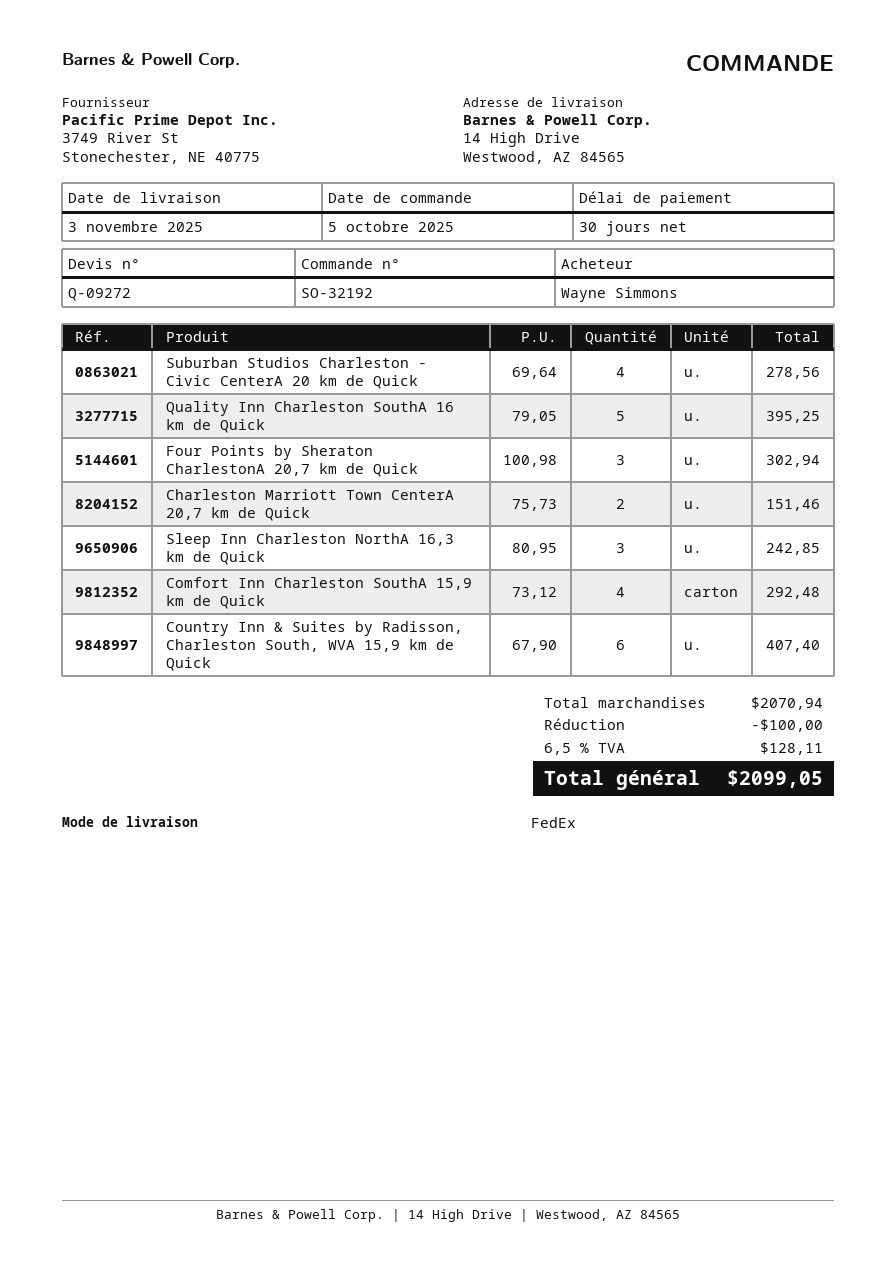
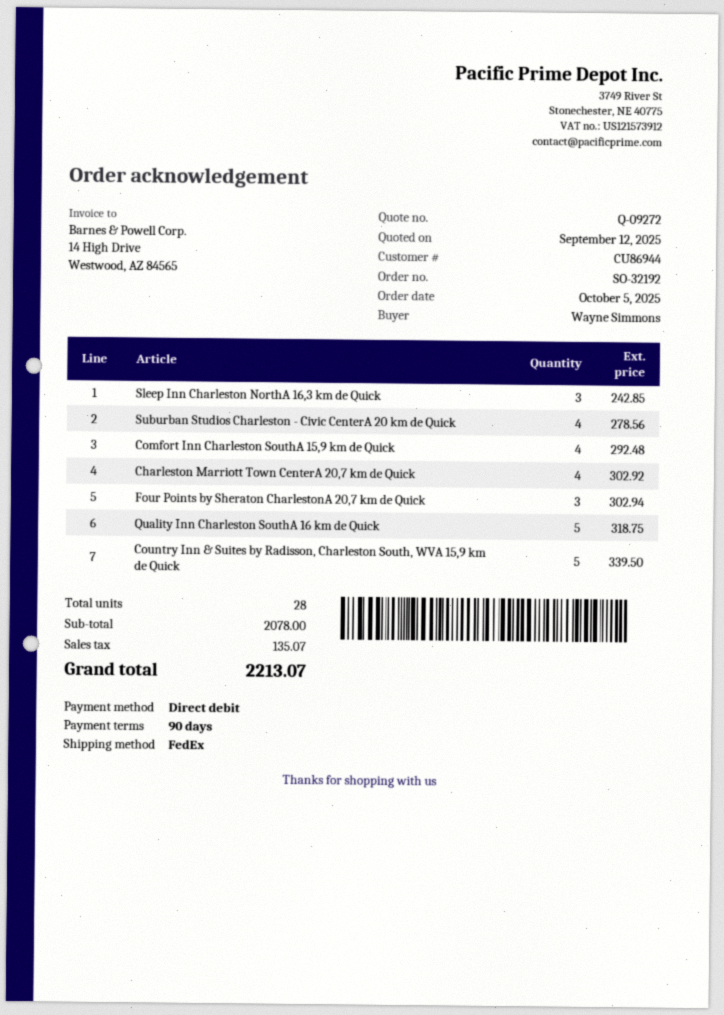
payment terms: 30 days -> 90 days
Quality Inn Charleston SouthA 16 km de Quick: 5 for 395.25 -> 5 for 318.75
Charleston Marriott Town CenterA 20,7 km de Quick: 2 for 151.46 -> 4 for 302.92
Country Inn & Suites by Radisson, Charleston South, WVA 15,9 km de Quick: 6 for 407.40 -> 5 for 339.50
subtotal: 2070.94 -> 2078.00
discount: 100.00 -> none
tax: 128.11 -> 135.07
total: 2099.05 -> 2213.07

